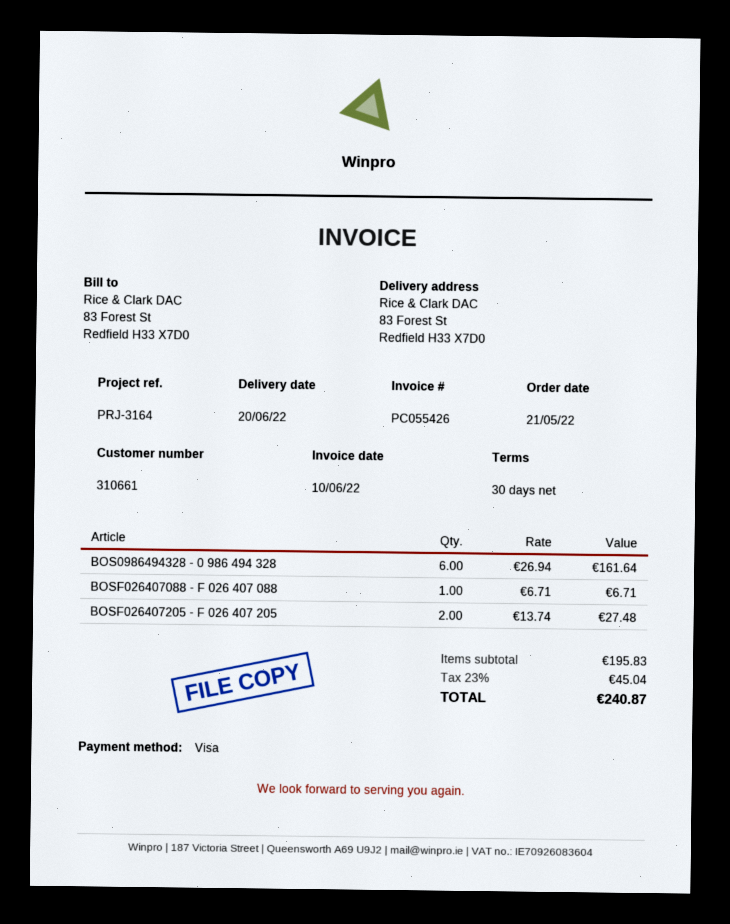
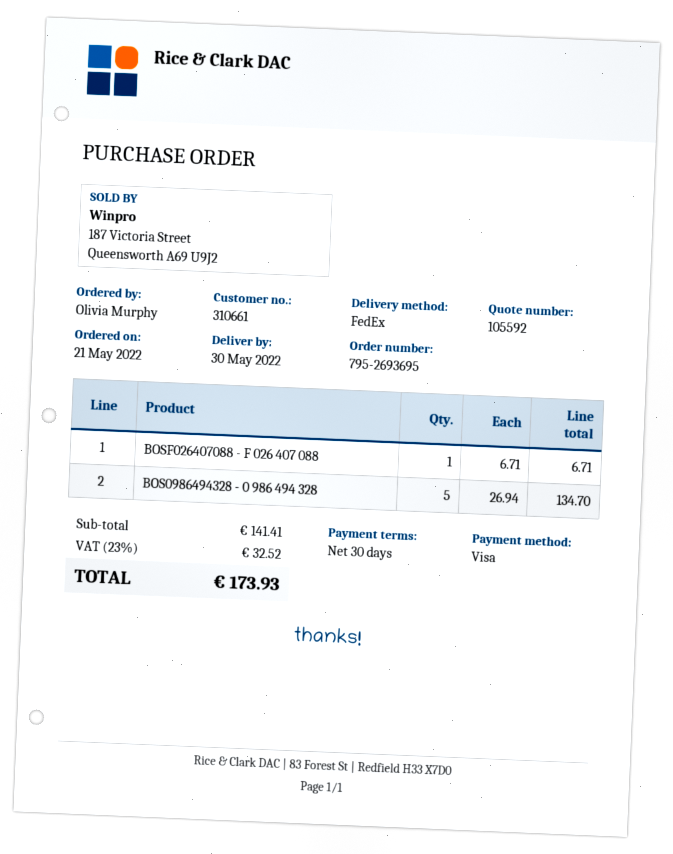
delivery date: 2022-06-20 -> 2022-05-30
BOS0986494328 - 0 986 494 328: 6 x 26.94 = 161.64 -> 5 x 26.94 = 134.70
BOSF026407205 - F 026 407 205: 2 x 13.74 = 27.48 -> none
subtotal: 195.83 -> 141.41
tax: 23% = 45.04 -> 23% = 32.52
total: 240.87 -> 173.93

